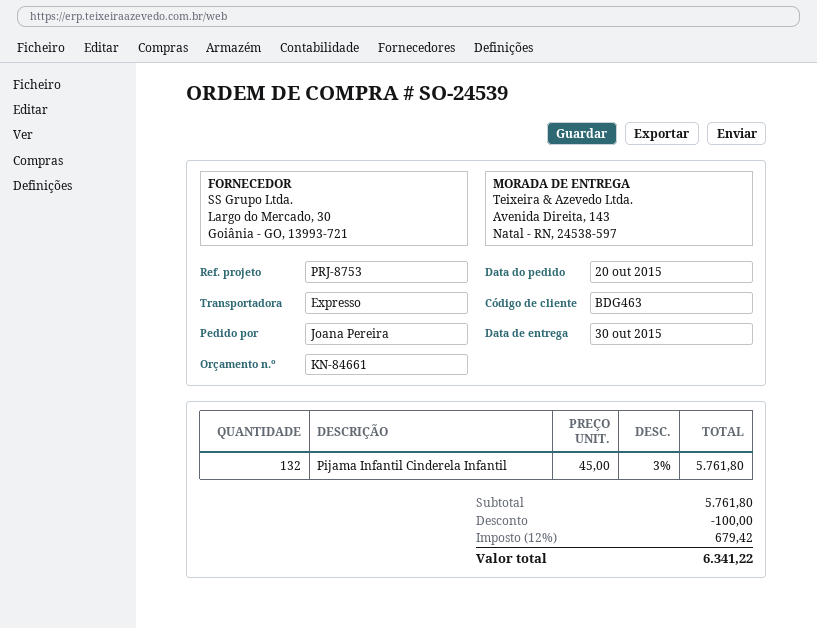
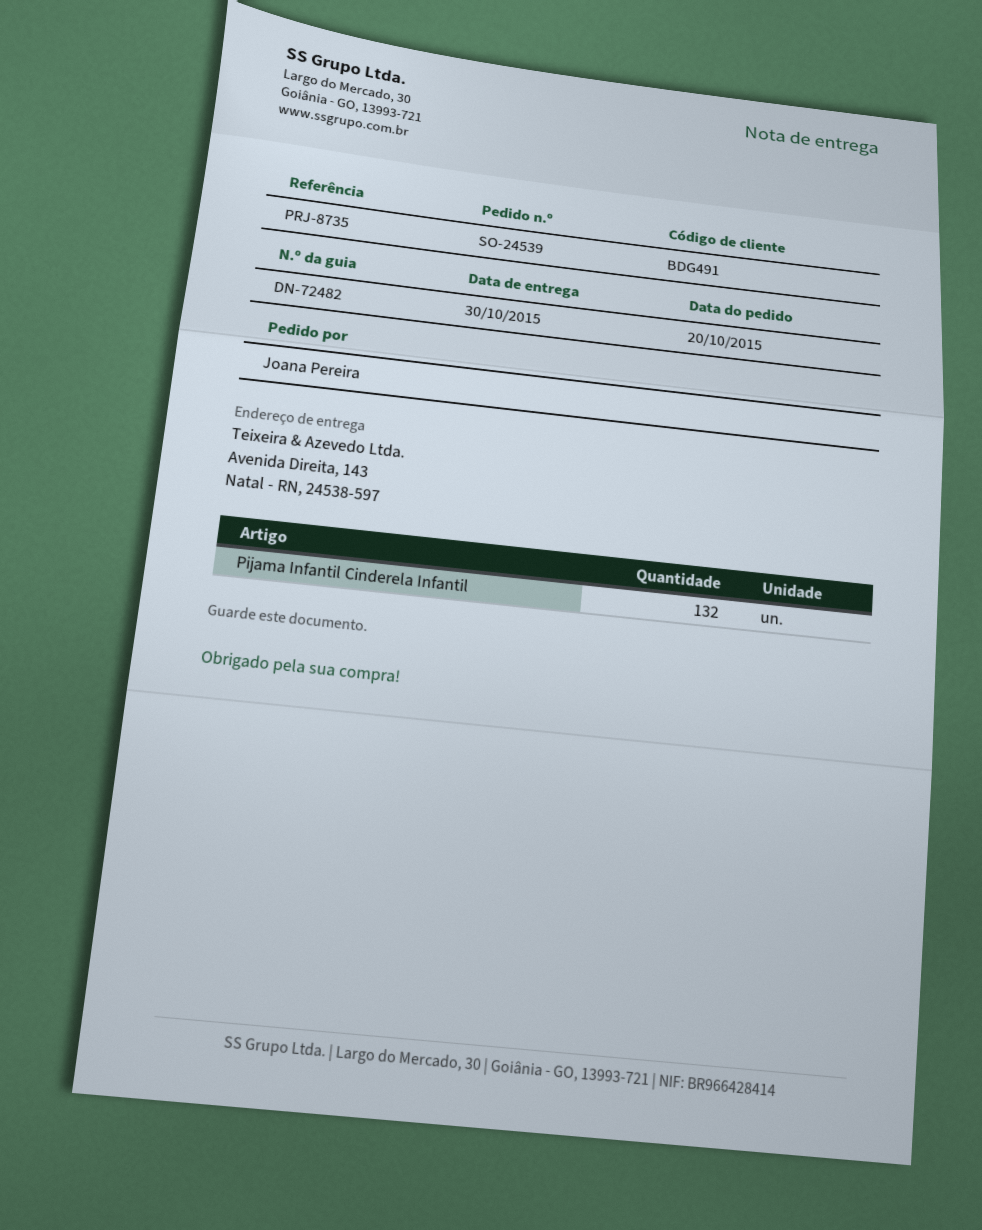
customer number: BDG463 -> BDG491
reference: PRJ-8753 -> PRJ-8735

